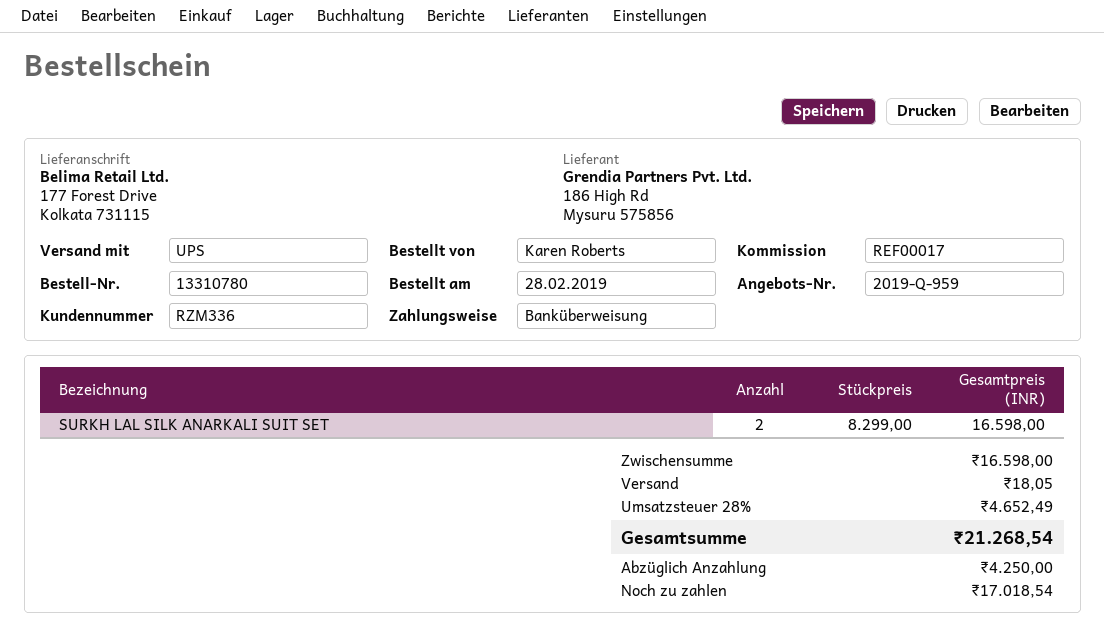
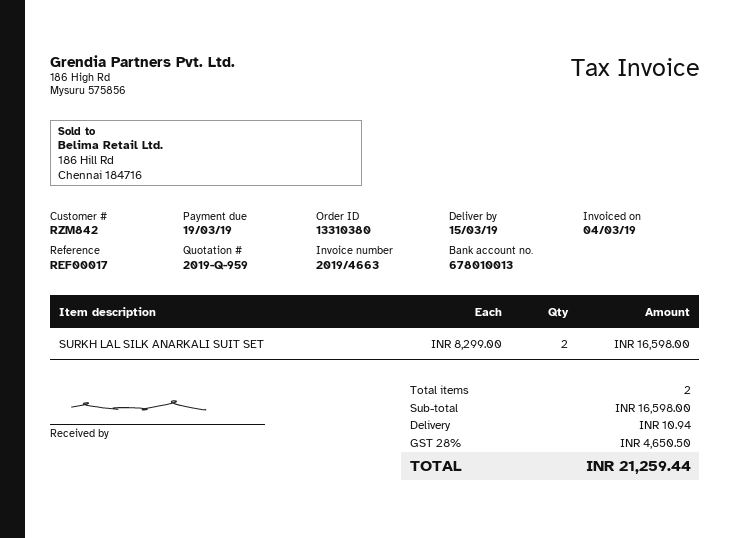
order number: 13310780 -> 13310380
customer number: RZM336 -> RZM842
shipping: 18.05 -> 10.94
tax: 28% = 4652.49 -> 28% = 4650.50
total: 21268.54 -> 21259.44

